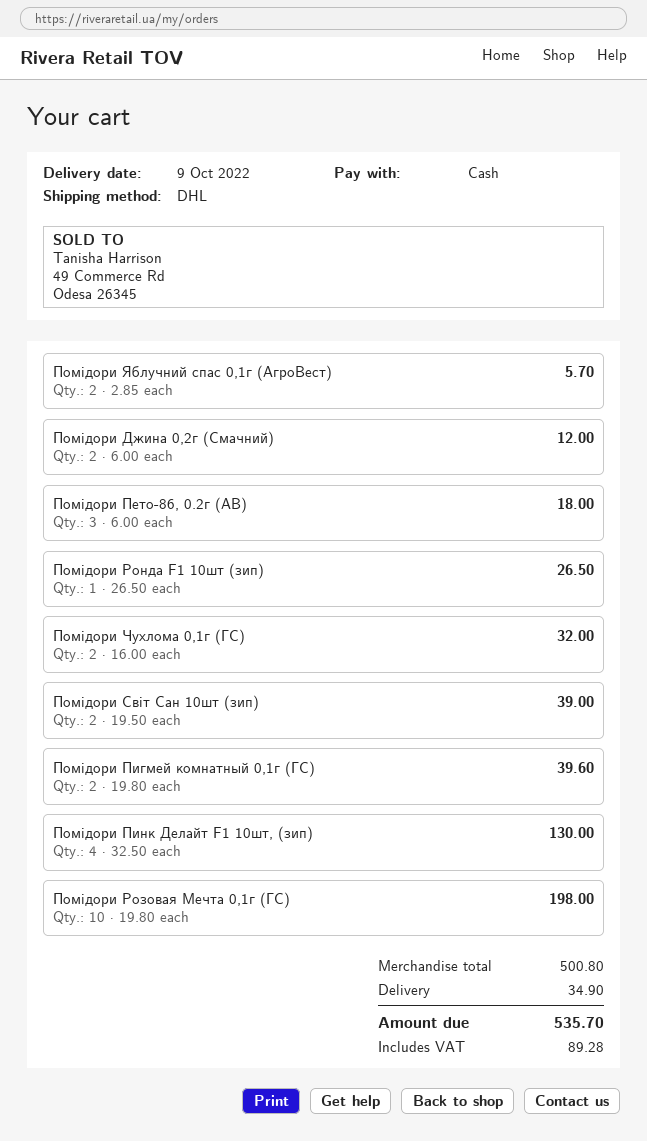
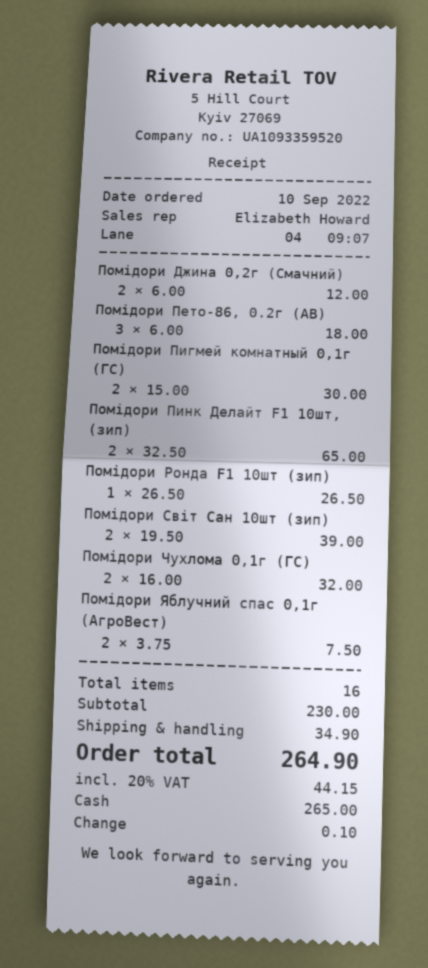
Помідори Яблучний спас 0,1г (АгроВест): 2 x 2.85 = 5.70 -> 2 x 3.75 = 7.50
Помідори Пигмей комнатный 0,1г (ГС): 2 x 19.80 = 39.60 -> 2 x 15.00 = 30.00
Помідори Пинк Делайт F1 10шт, (зип): 4 x 32.50 = 130.00 -> 2 x 32.50 = 65.00
Помідори Розовая Мечта 0,1г (ГС): 10 x 19.80 = 198.00 -> none
subtotal: 500.80 -> 230.00
tax: 89.28 -> 44.15
total: 535.70 -> 264.90

